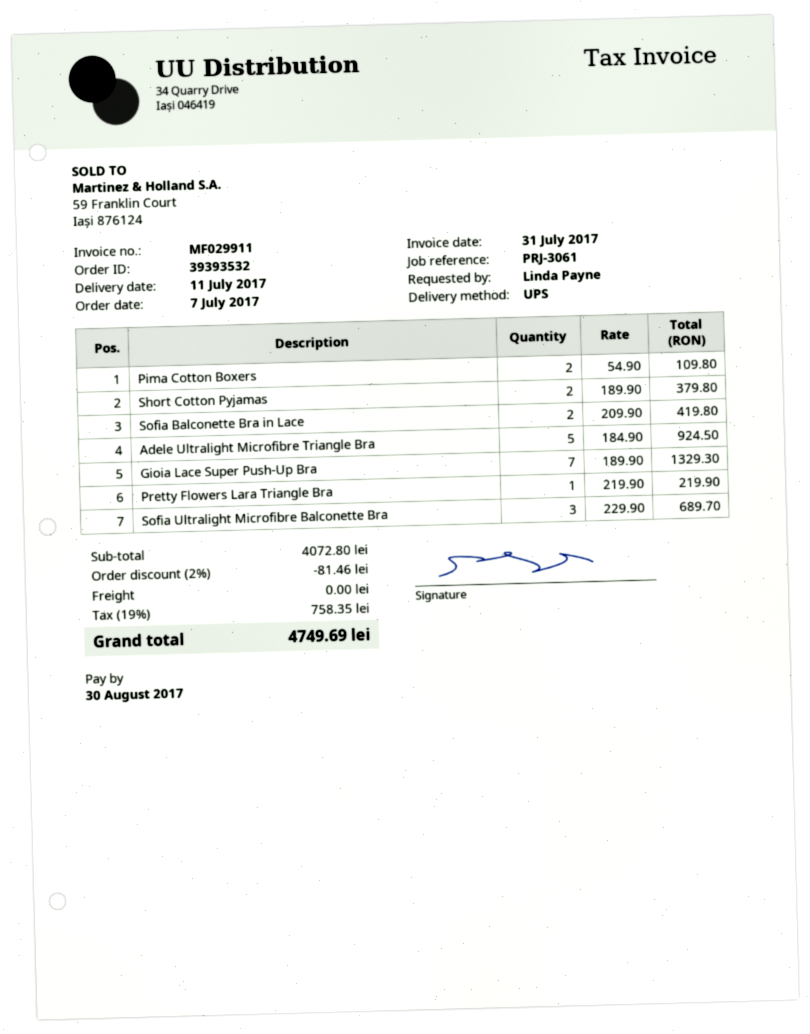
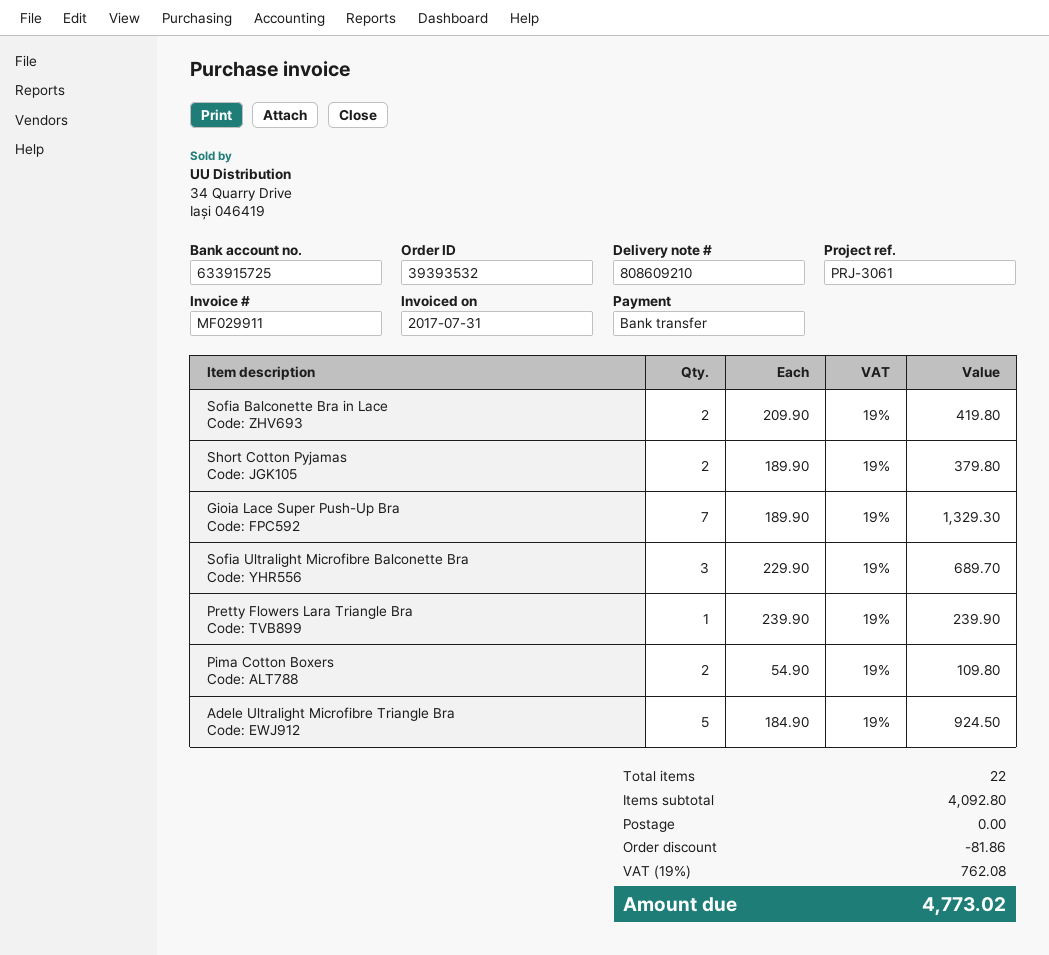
Pretty Flowers Lara Triangle Bra: 1 x 219.90 = 219.90 -> 1 x 239.90 = 239.90
subtotal: 4072.80 -> 4092.80
discount: 81.46 -> 81.86
tax: 19% = 758.35 -> 19% = 762.08
total: 4749.69 -> 4773.02

